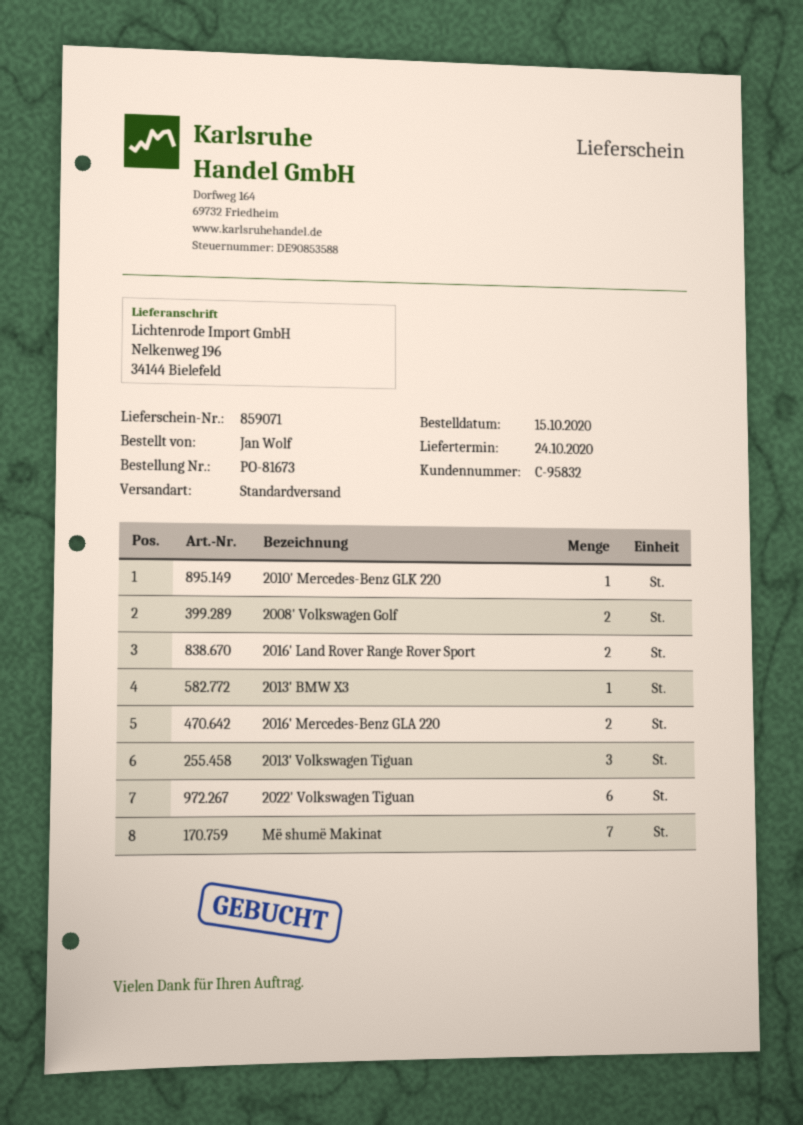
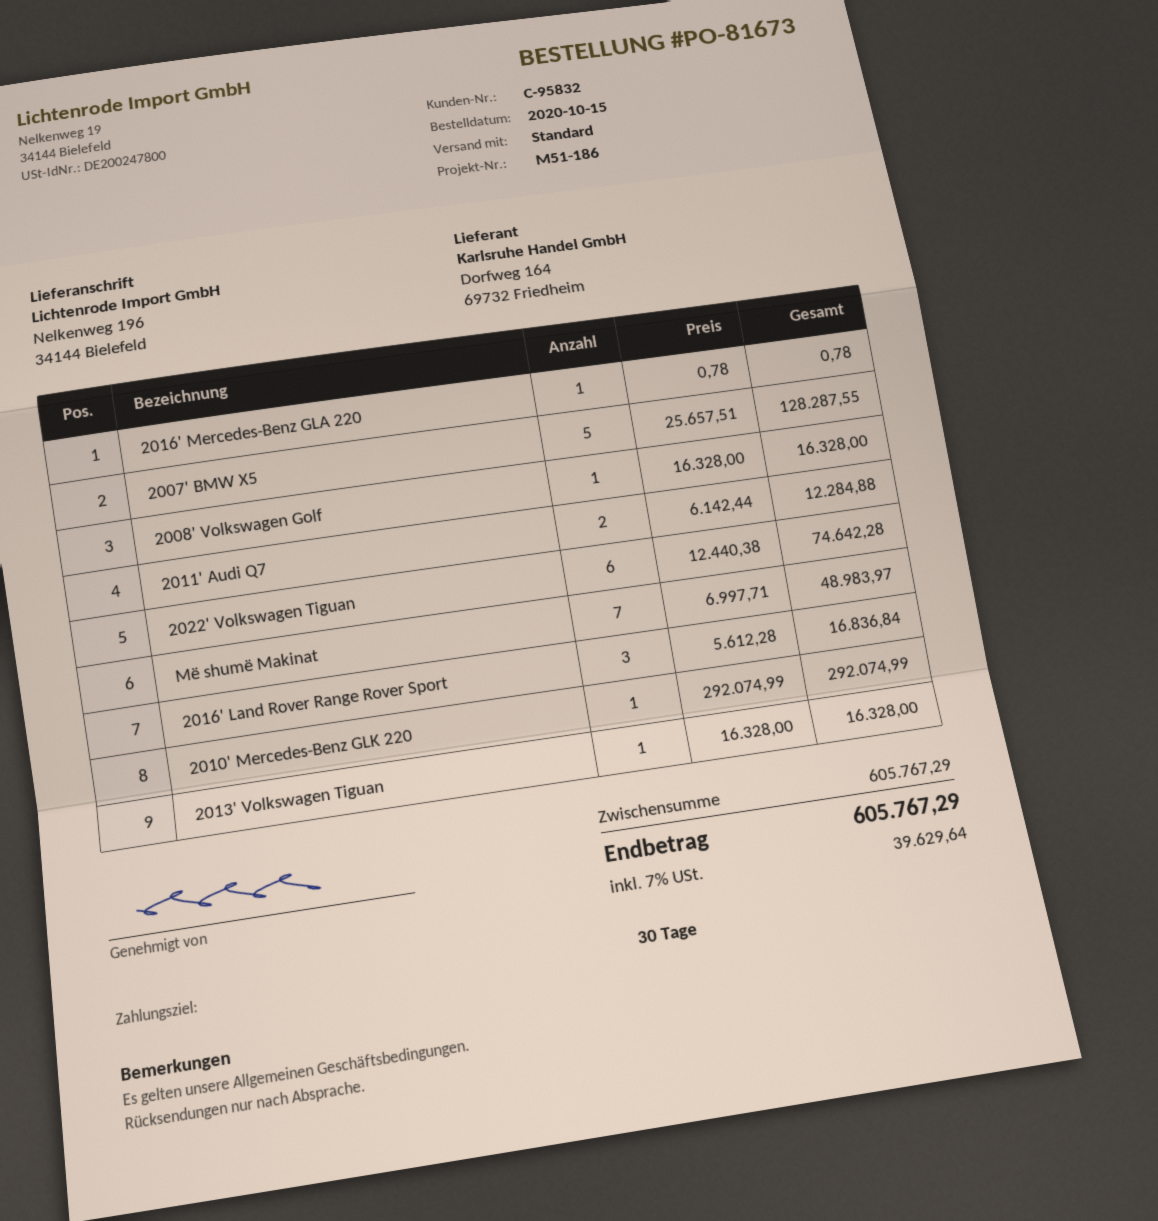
2008' Volkswagen Golf: 2 -> 1
2016' Land Rover Range Rover Sport: 2 -> 3
2013' BMW X3: 1 -> none
2016' Mercedes-Benz GLA 220: 2 -> 1
2013' Volkswagen Tiguan: 3 -> 1
2007' BMW X5: none -> 5
2011' Audi Q7: none -> 2

